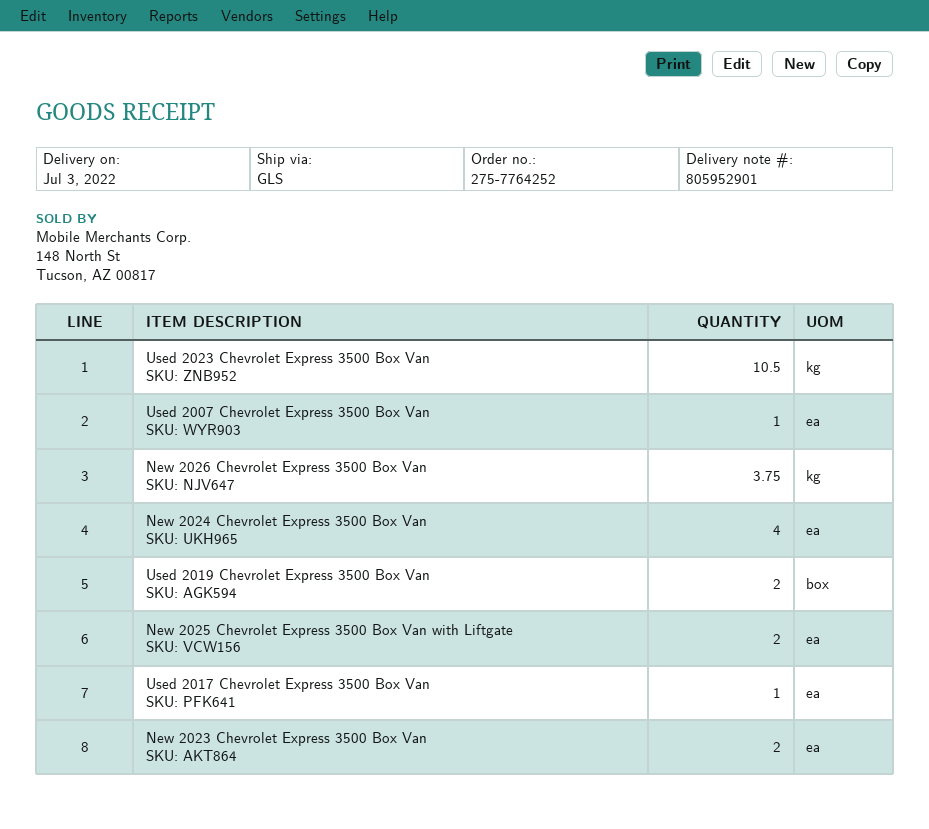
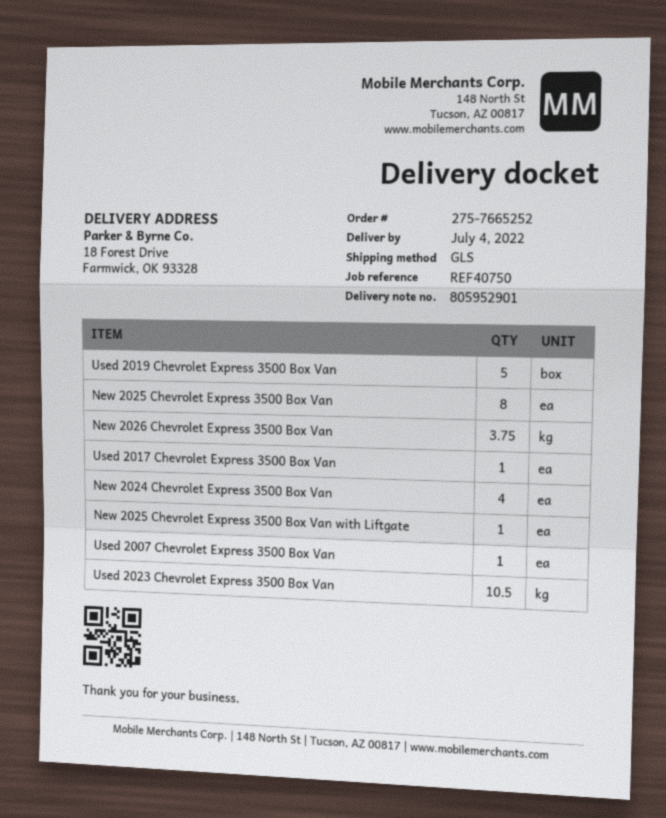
order number: 275-7764252 -> 275-7665252
delivery date: 2022-07-03 -> 2022-07-04
Used 2019 Chevrolet Express 3500 Box Van: 2 -> 5
New 2025 Chevrolet Express 3500 Box Van with Liftgate: 2 -> 1
New 2023 Chevrolet Express 3500 Box Van: 2 -> none
New 2025 Chevrolet Express 3500 Box Van: none -> 8

